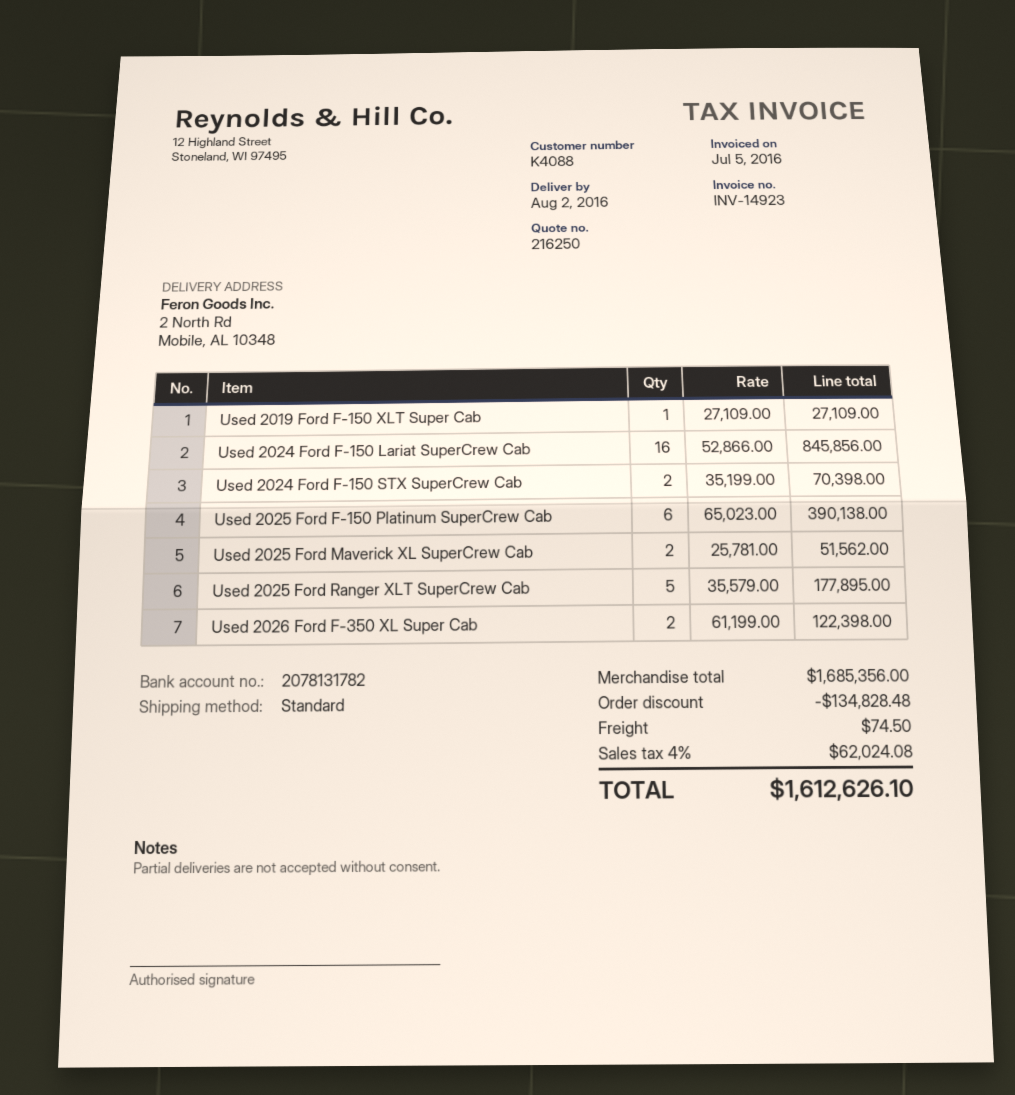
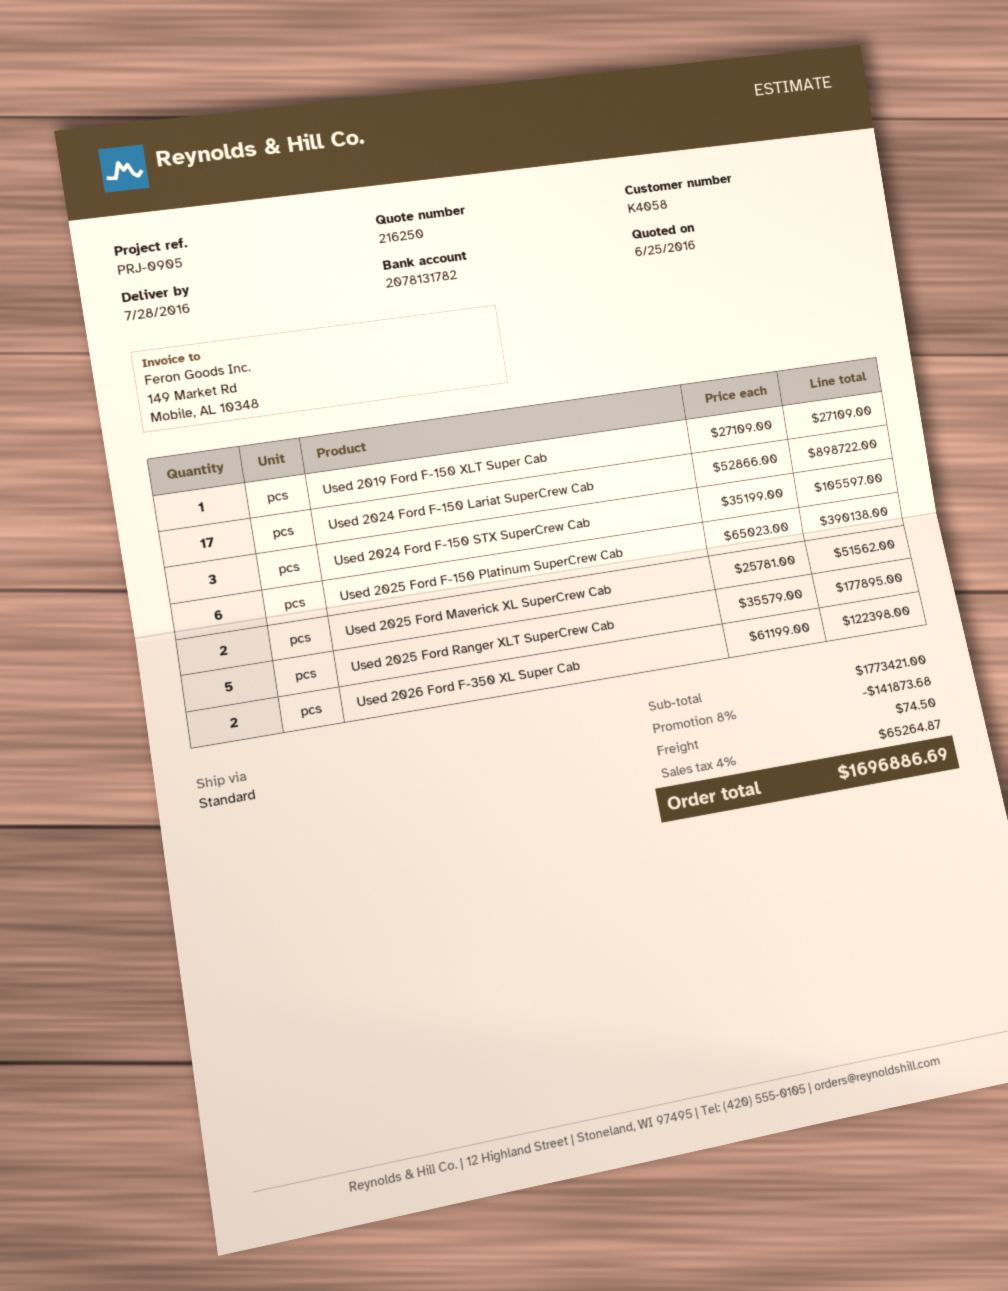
delivery date: 2016-08-02 -> 2016-07-28
customer number: K4088 -> K4058
Used 2024 Ford F-150 Lariat SuperCrew Cab: 16 x 52866.00 = 845856.00 -> 17 x 52866.00 = 898722.00
Used 2024 Ford F-150 STX SuperCrew Cab: 2 x 35199.00 = 70398.00 -> 3 x 35199.00 = 105597.00
subtotal: 1685356.00 -> 1773421.00
discount: 134828.48 -> 141873.68
tax: 4% = 62024.08 -> 4% = 65264.87
total: 1612626.10 -> 1696886.69

